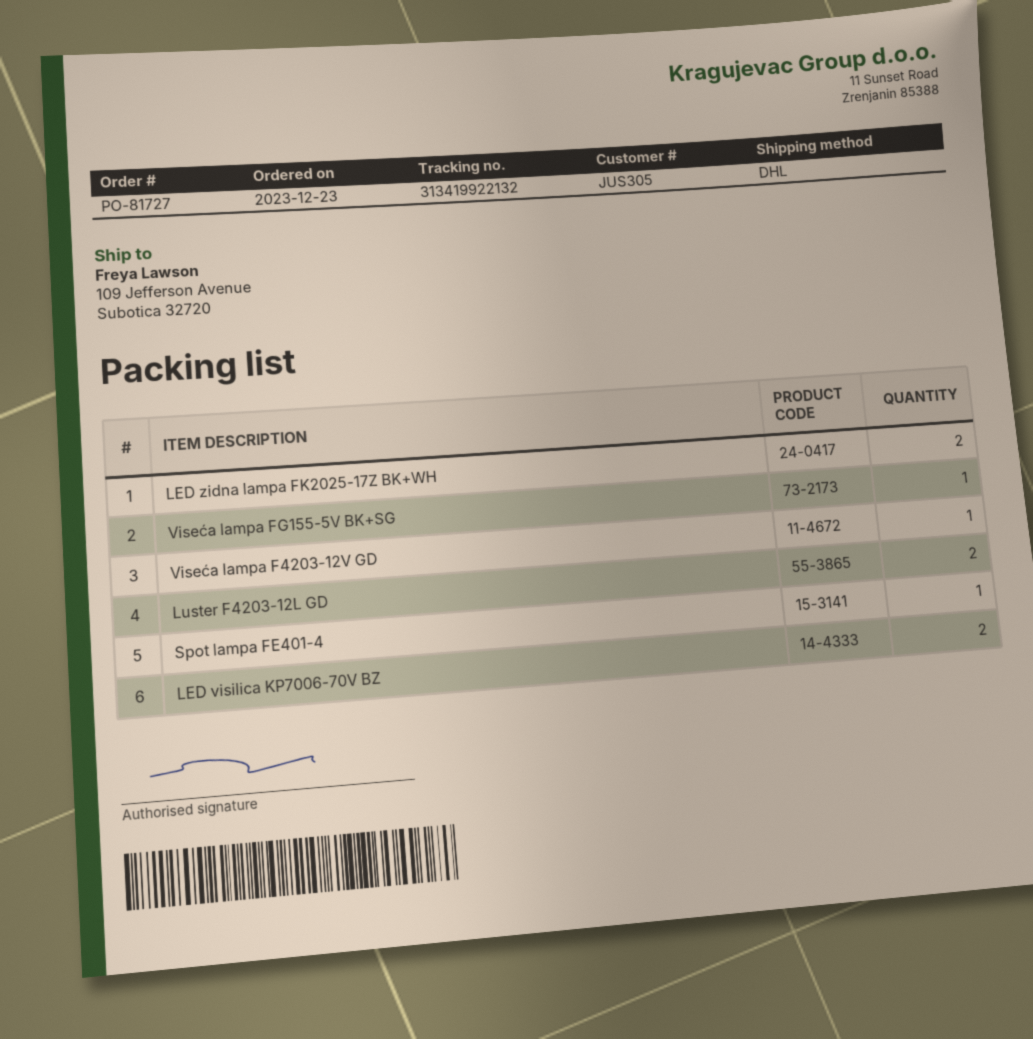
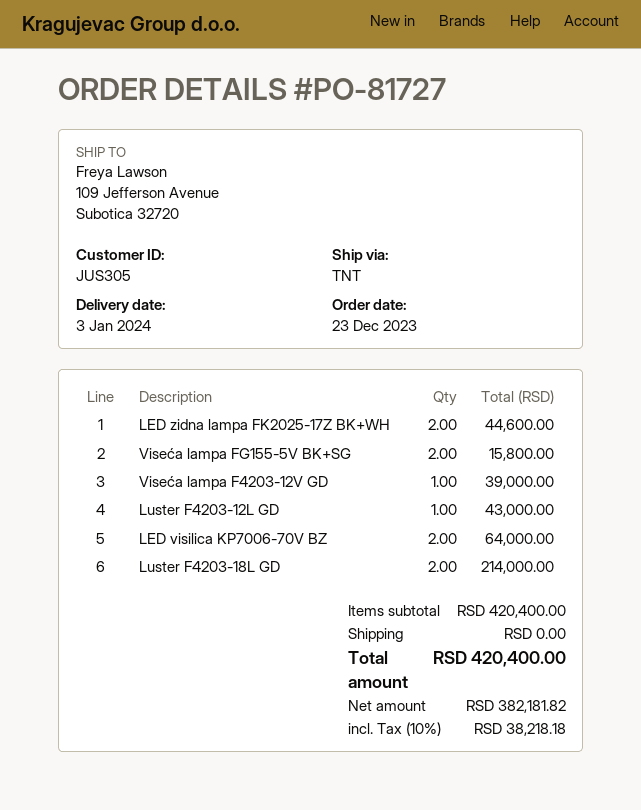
shipping method: DHL -> TNT
Viseća lampa FG155-5V BK+SG: 1 -> 2
Luster F4203-12L GD: 2 -> 1
Spot lampa FE401-4: 1 -> none
Luster F4203-18L GD: none -> 2

